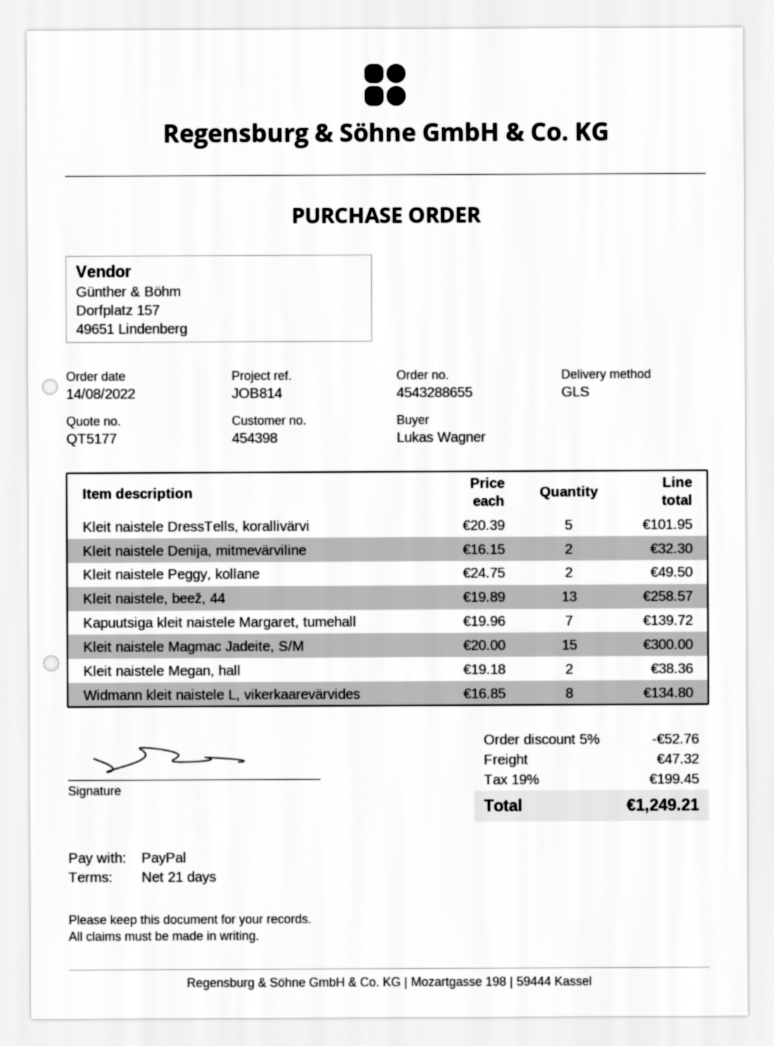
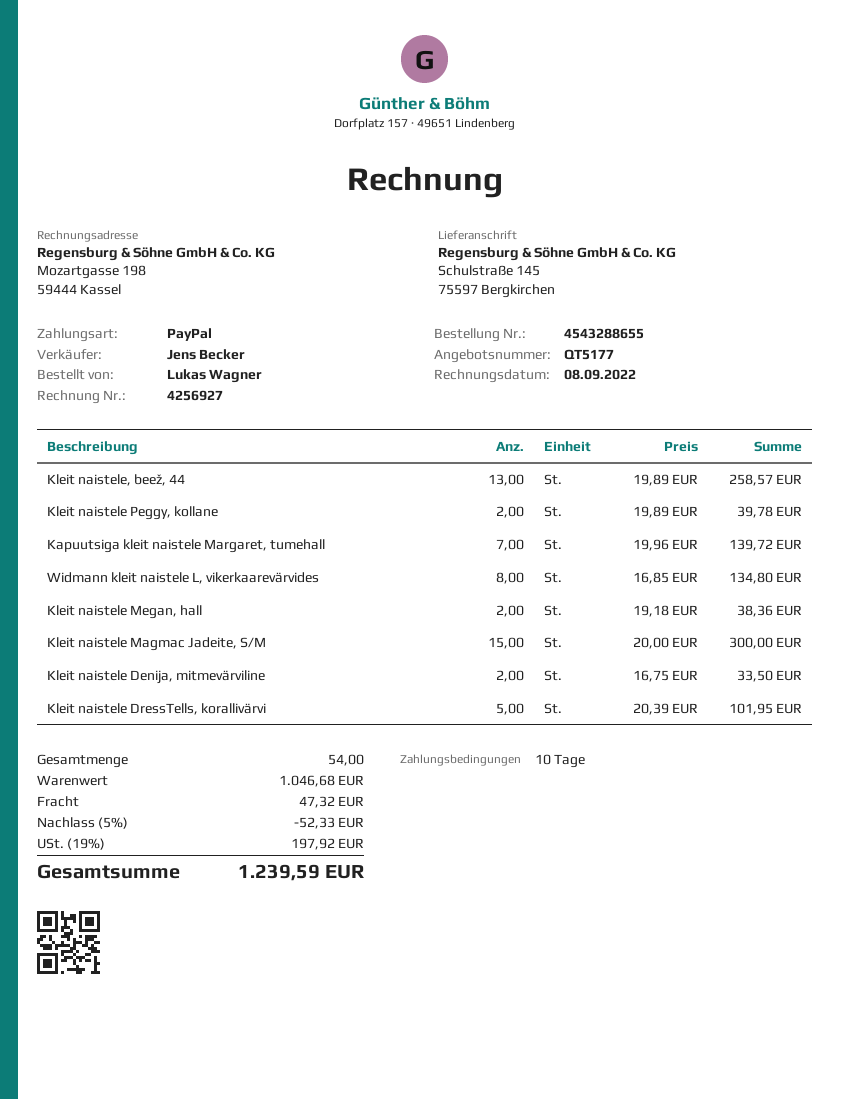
payment terms: 21 days -> 10 days
Kleit naistele Denija, mitmevärviline: 2 x 16.15 = 32.30 -> 2 x 16.75 = 33.50
Kleit naistele Peggy, kollane: 2 x 24.75 = 49.50 -> 2 x 19.89 = 39.78
discount: 5% = 52.76 -> 5% = 52.33
tax: 19% = 199.45 -> 19% = 197.92
total: 1249.21 -> 1239.59

